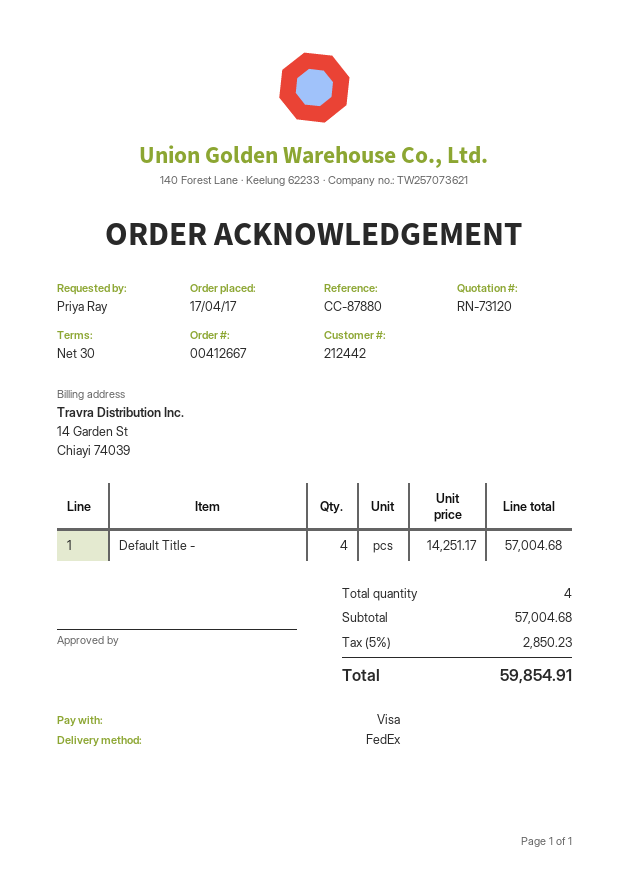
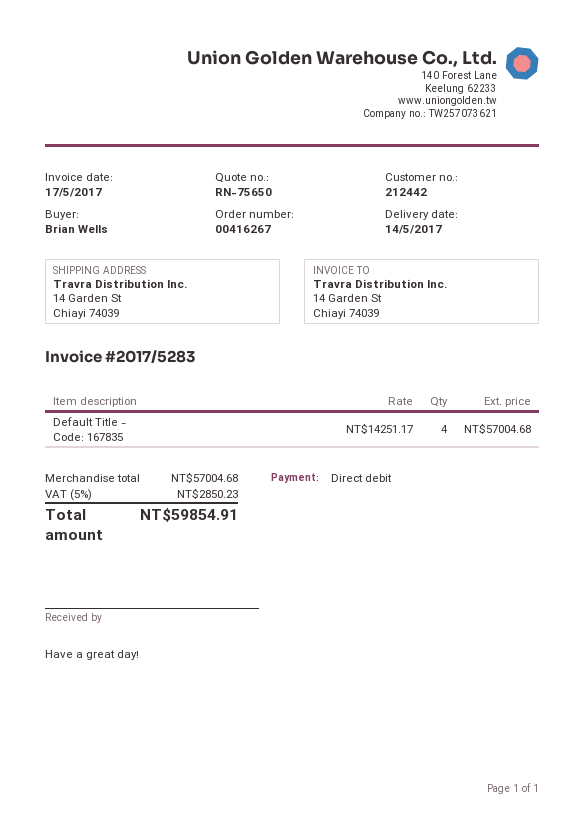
quote number: RN-73120 -> RN-75650
order number: 00412667 -> 00416267
ordered by: Priya Ray -> Brian Wells
payment method: Visa -> direct debit

